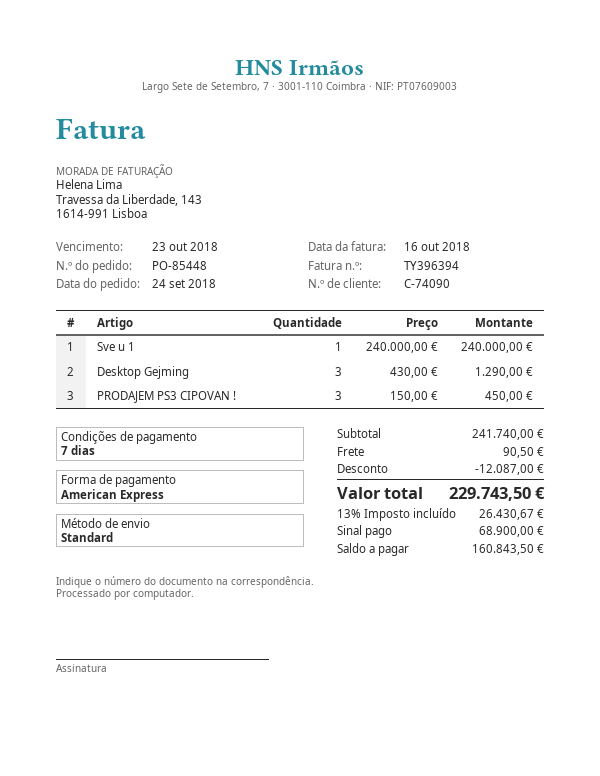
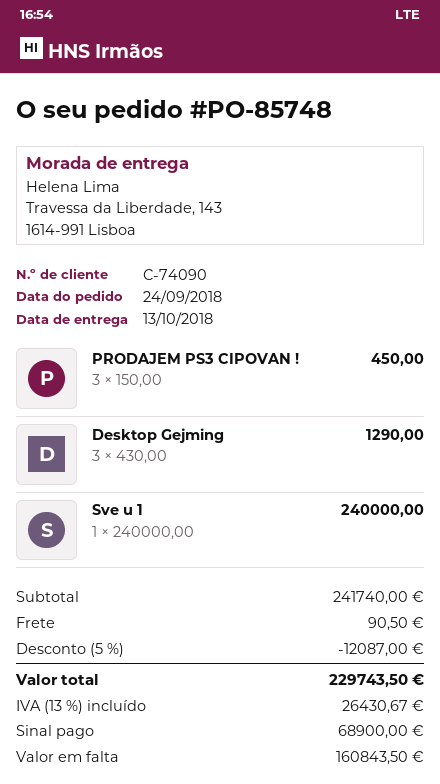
order number: PO-85448 -> PO-85748

